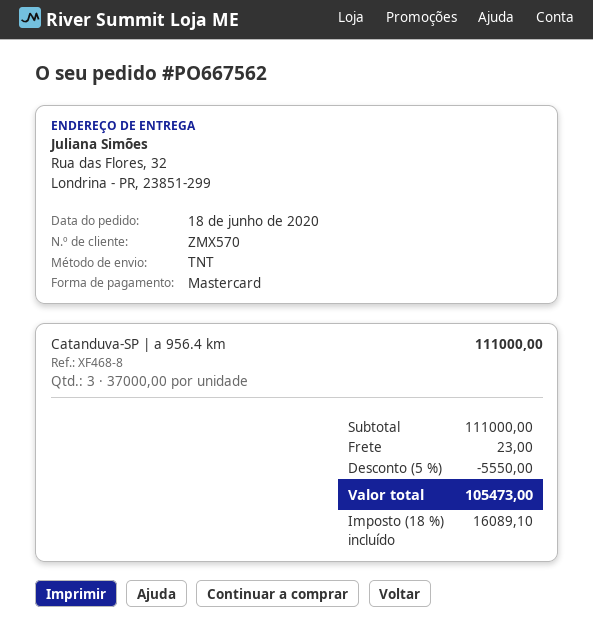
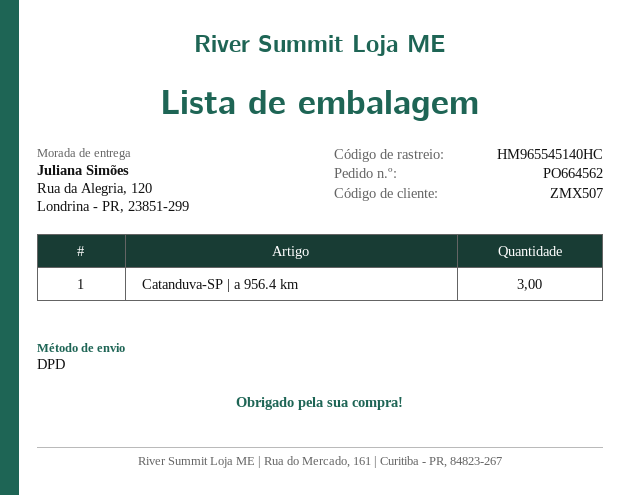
order number: PO667562 -> PO664562
customer number: ZMX570 -> ZMX507
shipping method: TNT -> DPD
ship to: Rua das Flores, 32, Londrina - PR, 23851-299 -> Rua da Alegria, 120, Londrina - PR, 23851-299

